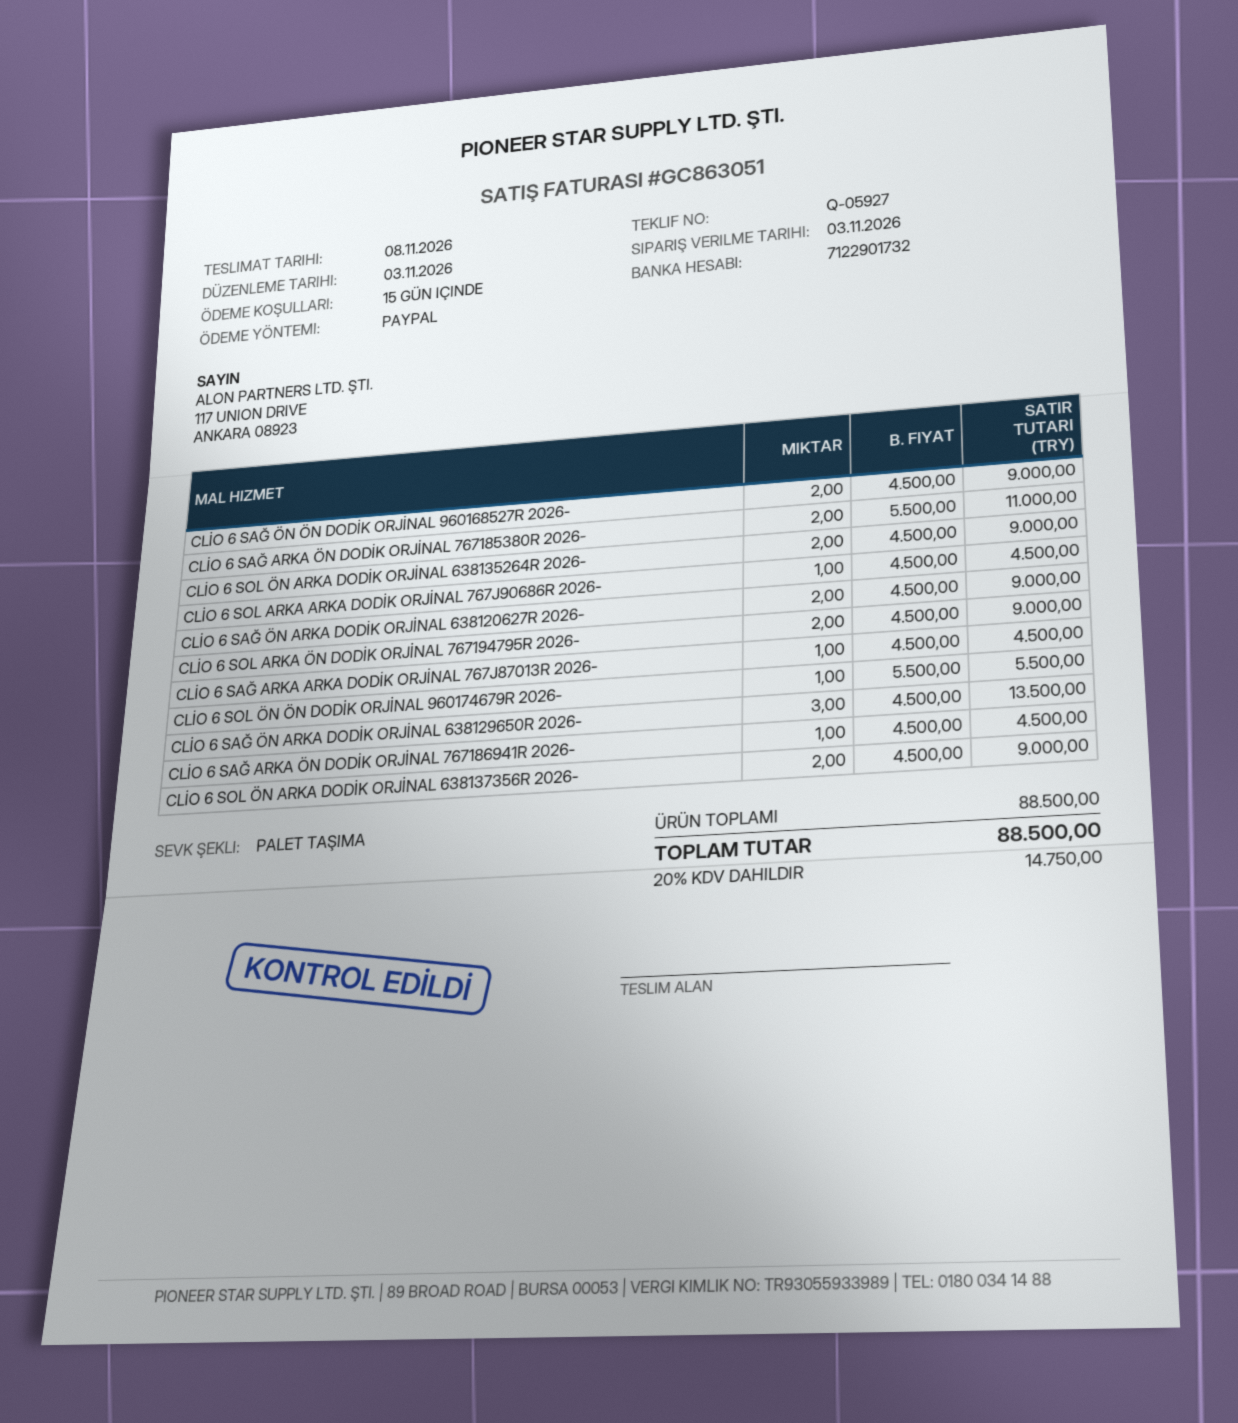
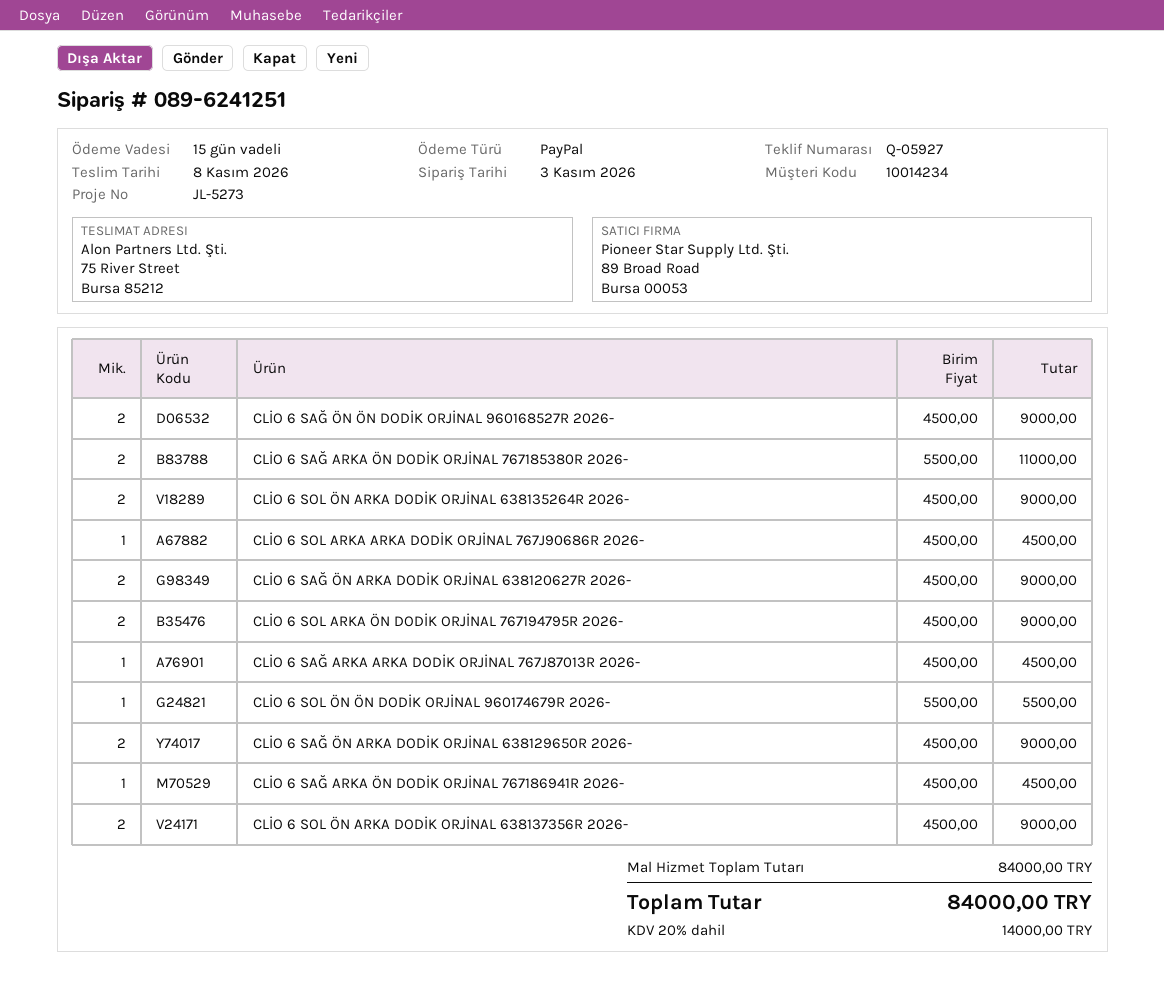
CLİO 6 SAĞ ÖN ARKA DODİK ORJİNAL 638129650R 2026-: 3 x 4500.00 = 13500.00 -> 2 x 4500.00 = 9000.00
subtotal: 88500.00 -> 84000.00
tax: 20% = 14750.00 -> 20% = 14000.00
total: 88500.00 -> 84000.00

